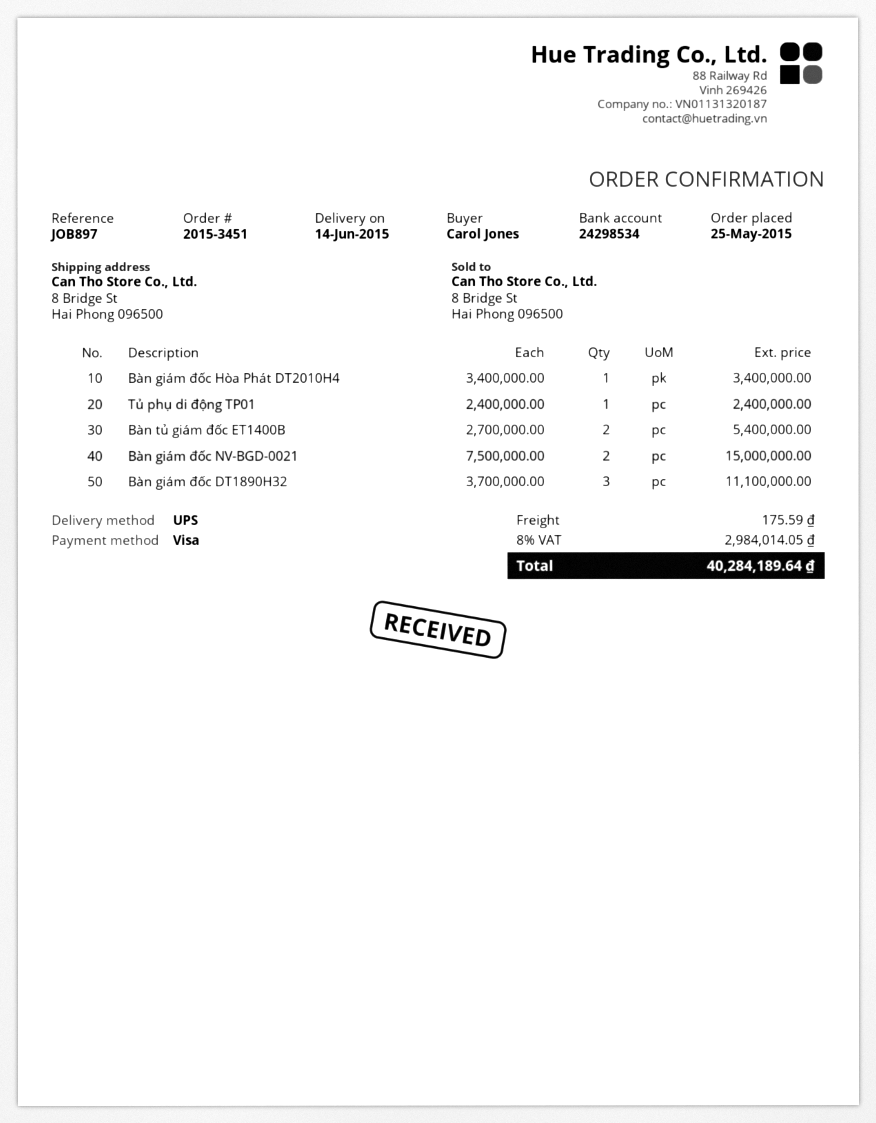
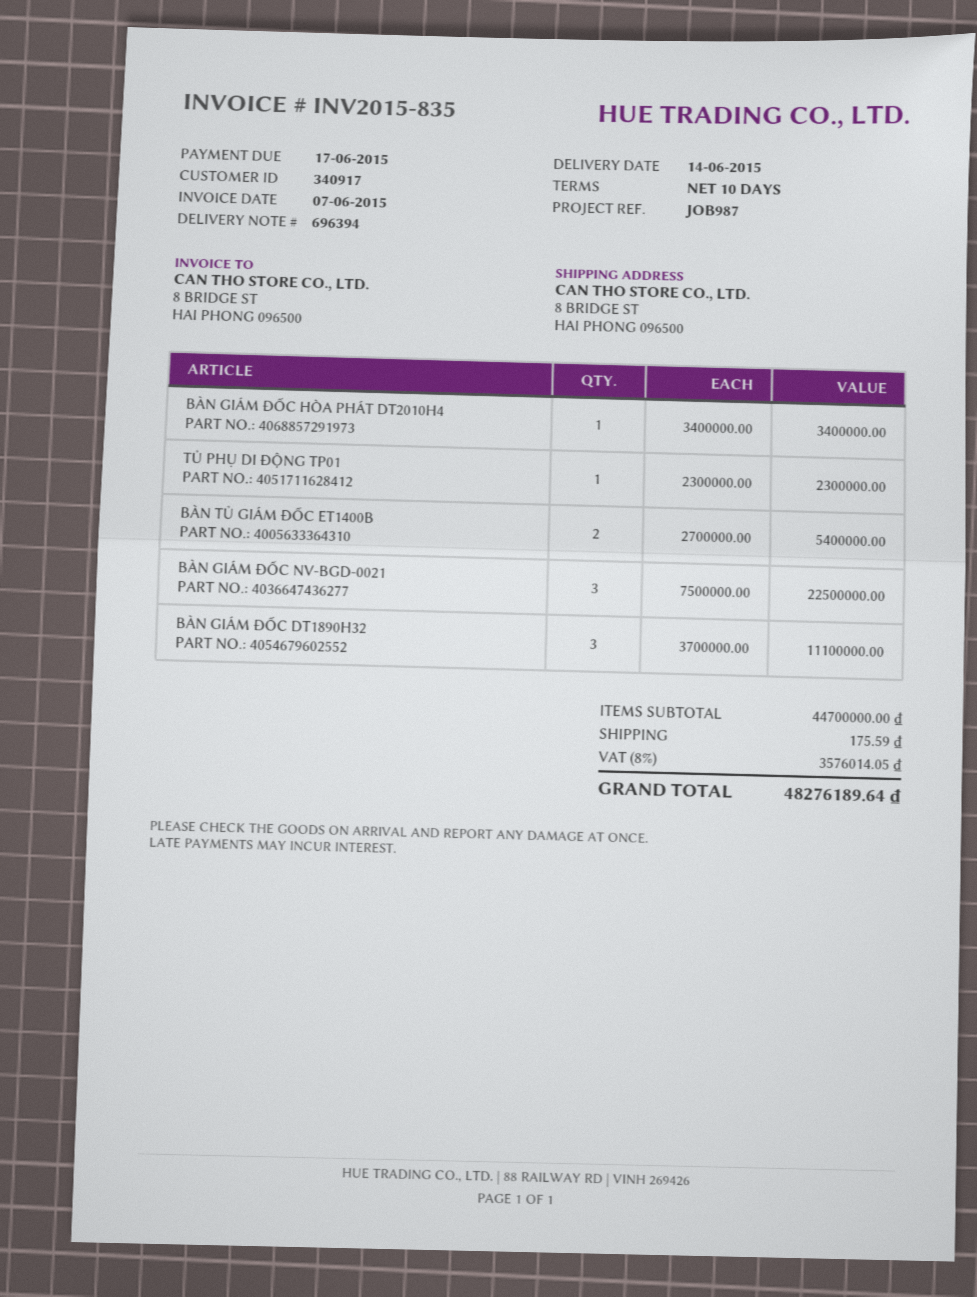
reference: JOB897 -> JOB987
Tủ phụ di động TP01: 1 x 2400000.00 = 2400000.00 -> 1 x 2300000.00 = 2300000.00
Bàn giám đốc NV-BGD-0021: 2 x 7500000.00 = 15000000.00 -> 3 x 7500000.00 = 22500000.00
tax: 8% = 2984014.05 -> 8% = 3576014.05
total: 40284189.64 -> 48276189.64

